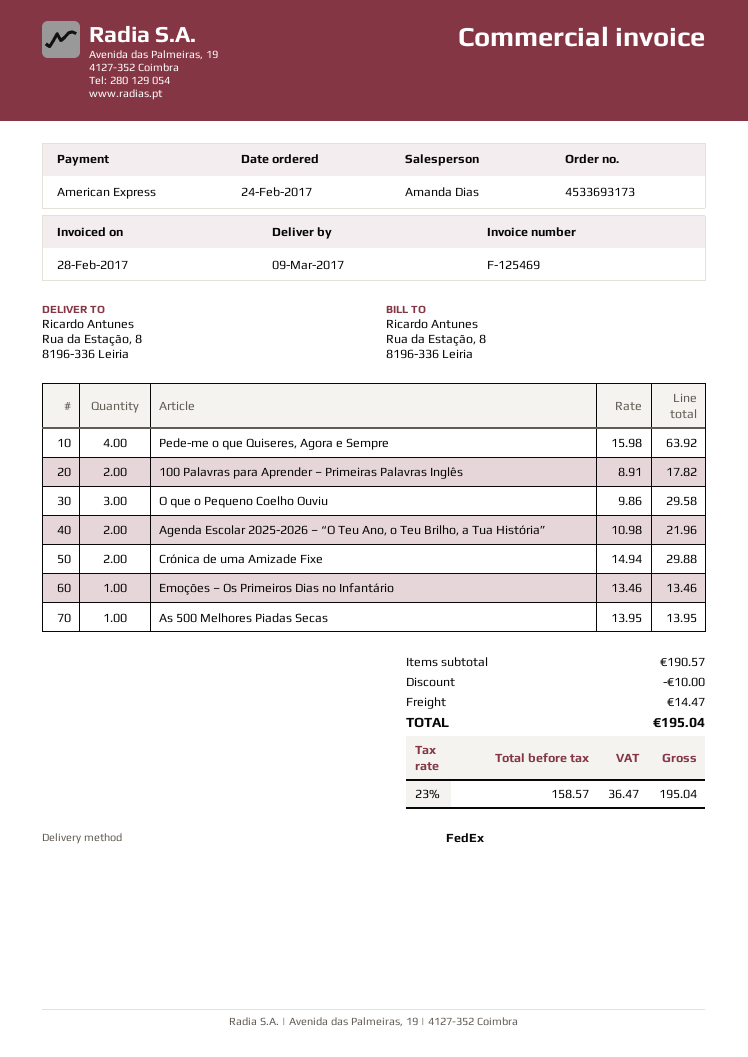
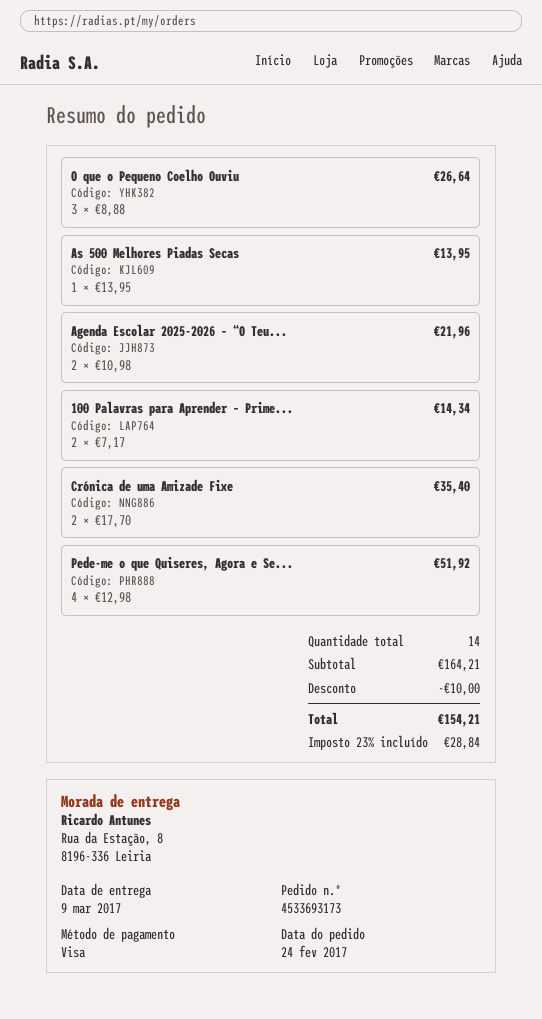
payment method: American Express -> Visa
Pede-me o que Quiseres, Agora e Sempre: 4 x 15.98 = 63.92 -> 4 x 12.98 = 51.92
100 Palavras para Aprender – Primeiras Palavras Inglês: 2 x 8.91 = 17.82 -> 2 x 7.17 = 14.34
O que o Pequeno Coelho Ouviu: 3 x 9.86 = 29.58 -> 3 x 8.88 = 26.64
Crónica de uma Amizade Fixe: 2 x 14.94 = 29.88 -> 2 x 17.70 = 35.40
Emoções – Os Primeiros Dias no Infantário: 1 x 13.46 = 13.46 -> none
subtotal: 190.57 -> 164.21
shipping: 14.47 -> none
tax: 23% = 36.47 -> 23% = 28.84
total: 195.04 -> 154.21

